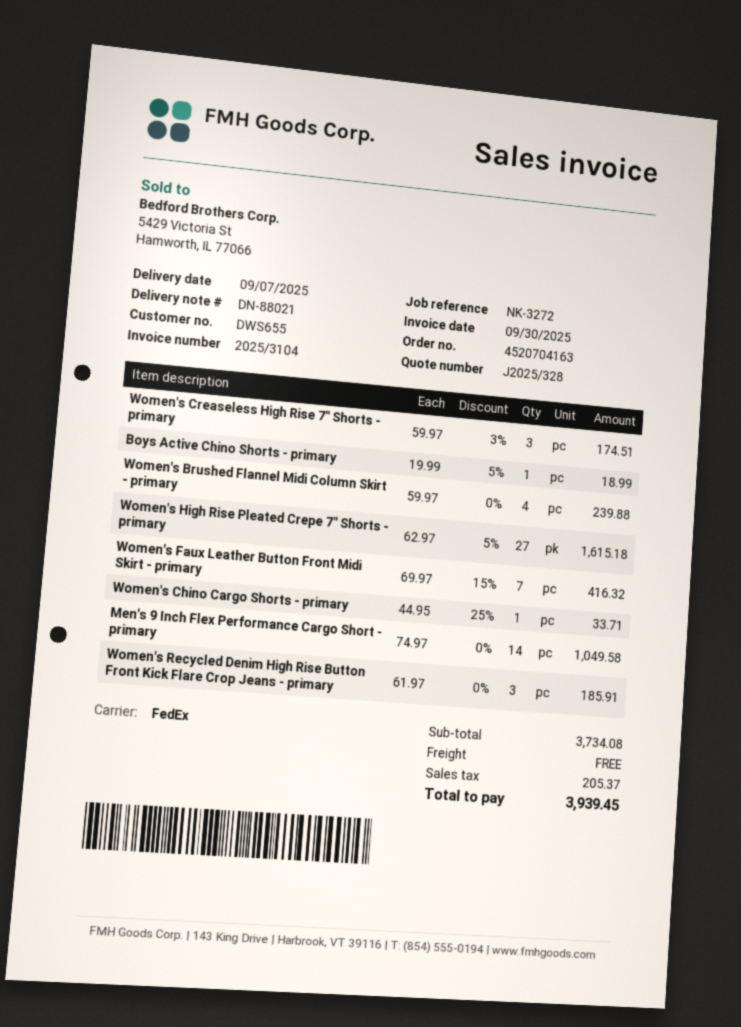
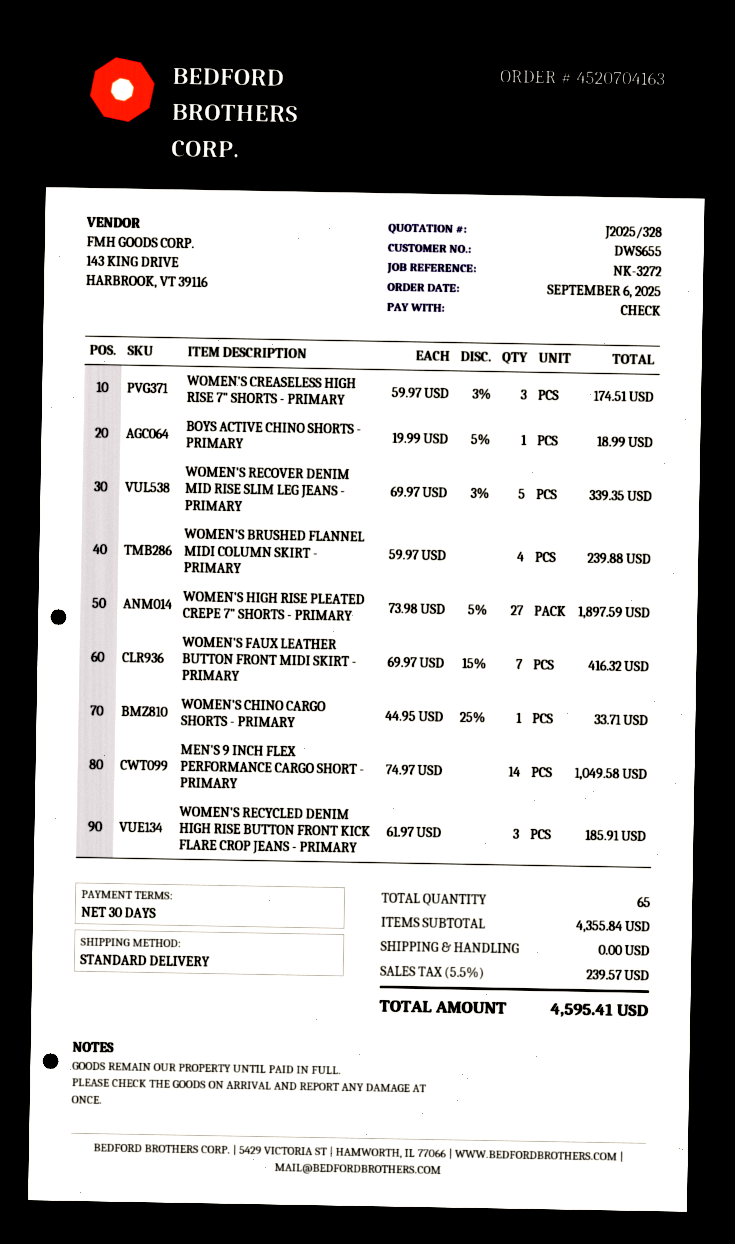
shipping method: FedEx -> standard
Women's High Rise Pleated Crepe 7" Shorts - primary: 27 x 62.97 - 5% = 1615.18 -> 27 x 73.98 - 5% = 1897.59
WOMEN'S RECOVER DENIM MID RISE SLIM LEG JEANS - PRIMARY: none -> 5 x 69.97 - 3% = 339.35
subtotal: 3734.08 -> 4355.84
tax: 205.37 -> 239.57
total: 3939.45 -> 4595.41

